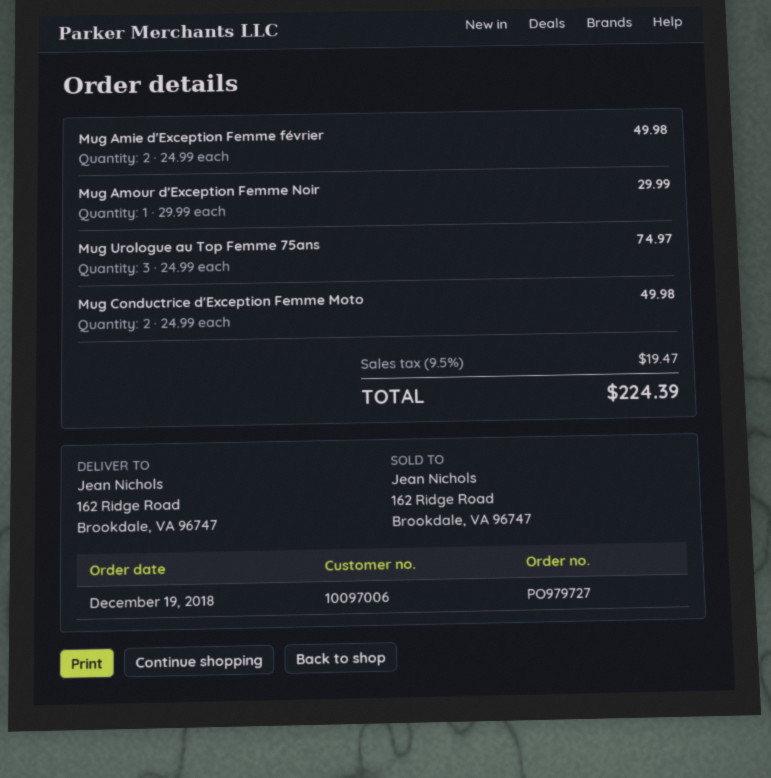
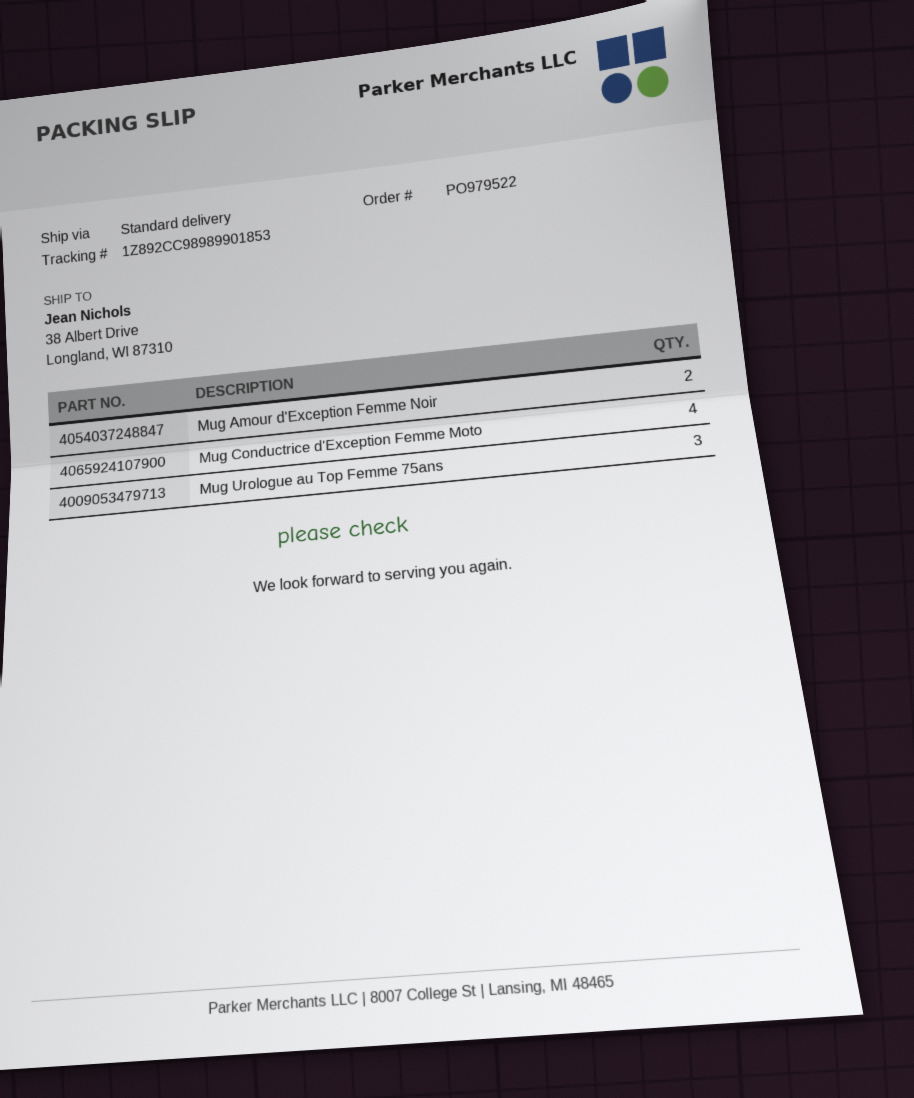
order number: PO979727 -> PO979522
ship to: 162 Ridge Road, Brookdale, VA 96747 -> 38 Albert Drive, Longland, WI 87310
Mug Amie d'Exception Femme février: 2 -> none
Mug Amour d'Exception Femme Noir: 1 -> 2
Mug Conductrice d'Exception Femme Moto: 2 -> 4

